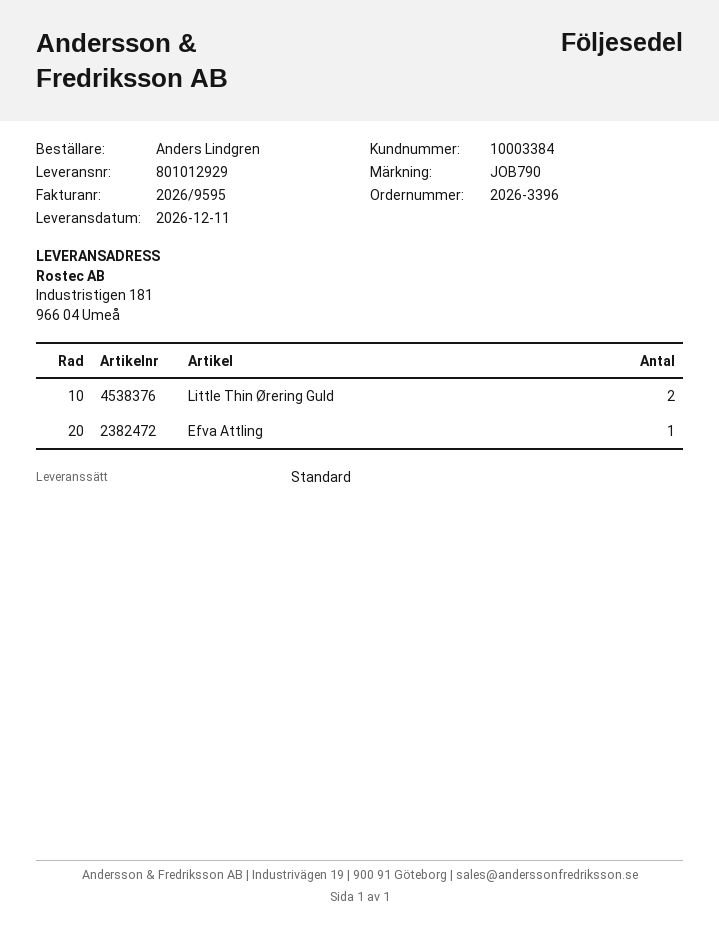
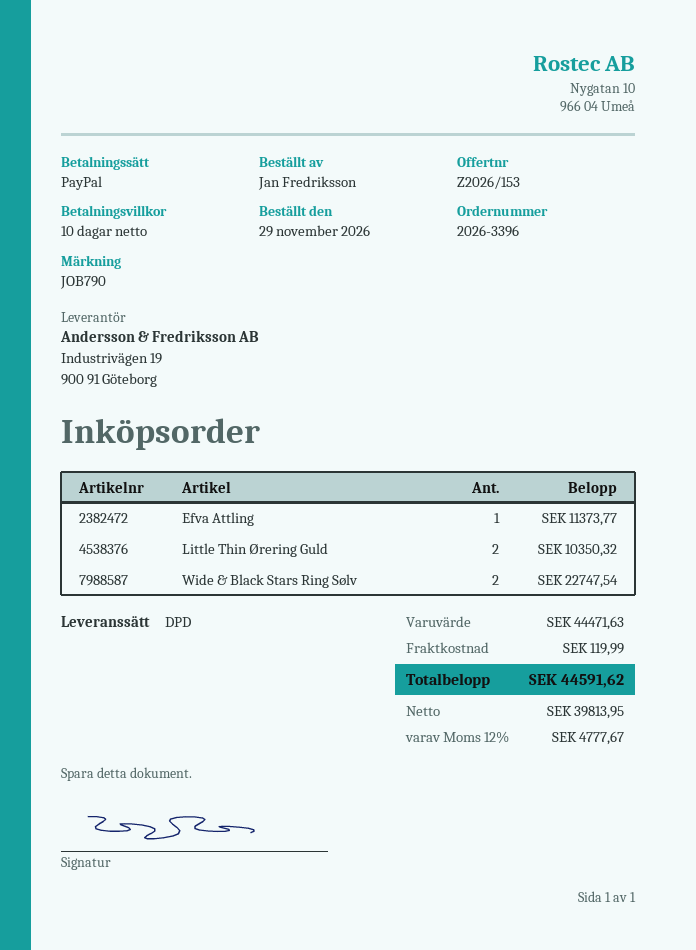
ordered by: Anders Lindgren -> Jan Fredriksson
shipping method: standard -> DPD
Wide & Black Stars Ring Sølv: none -> 2

